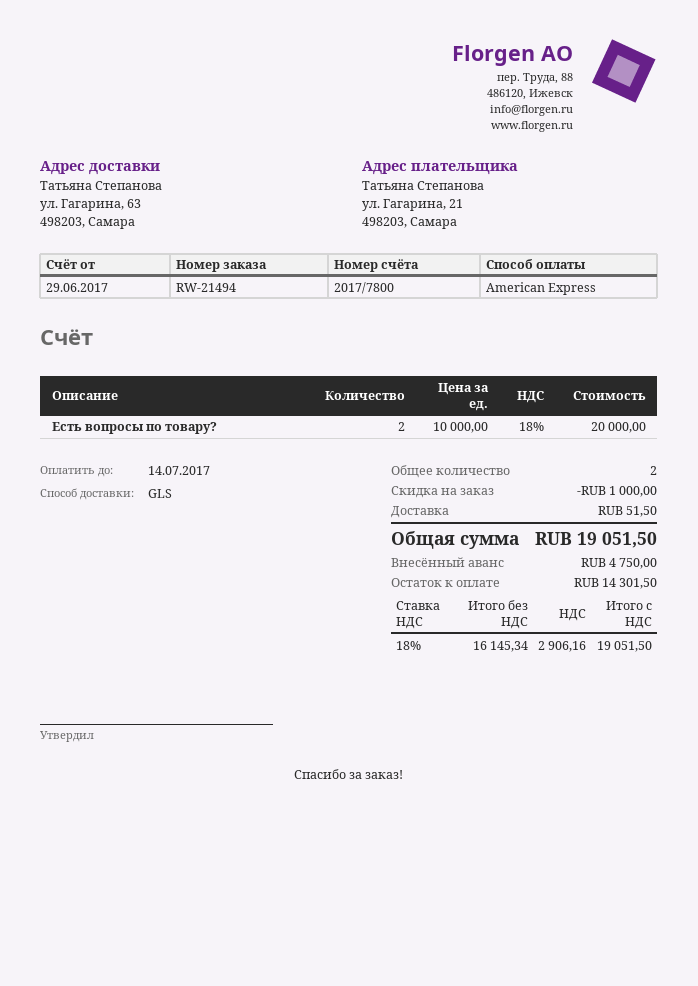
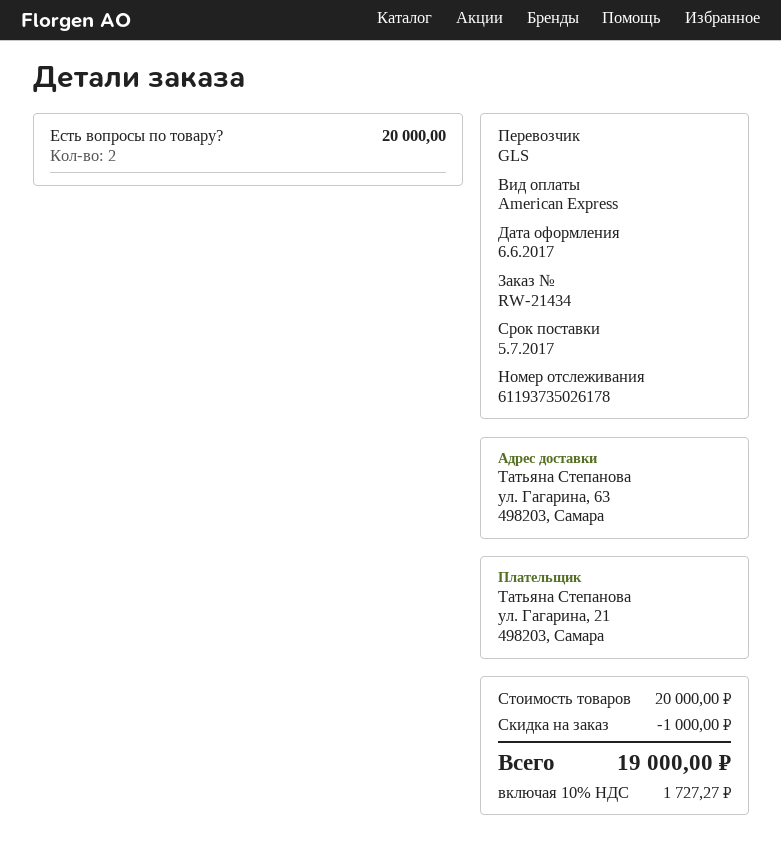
order number: RW-21494 -> RW-21434
shipping: 51.50 -> none
tax: 18% = 2906.16 -> 10% = 1727.27
total: 19051.50 -> 19000.00

